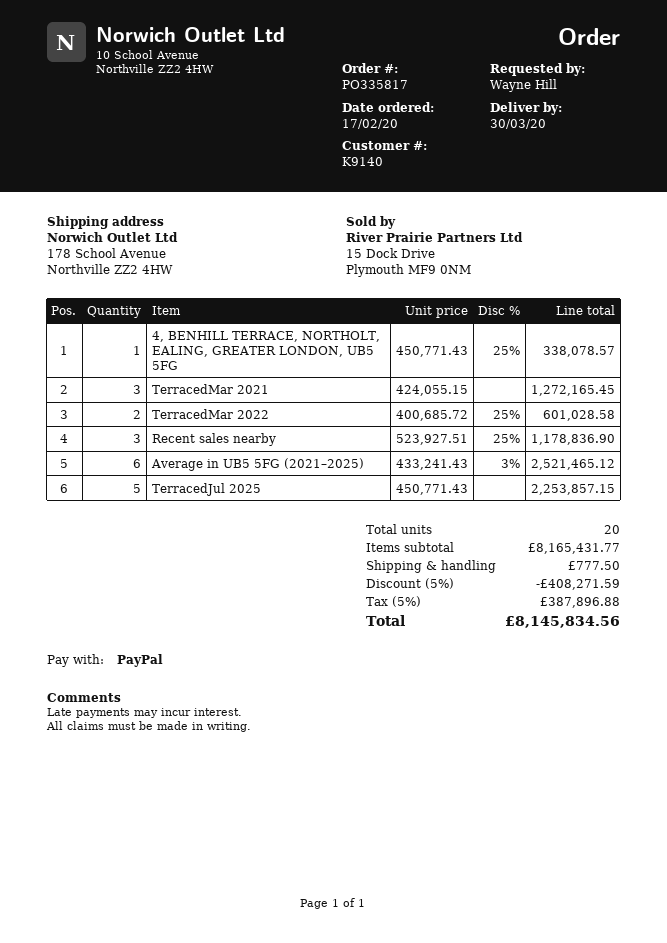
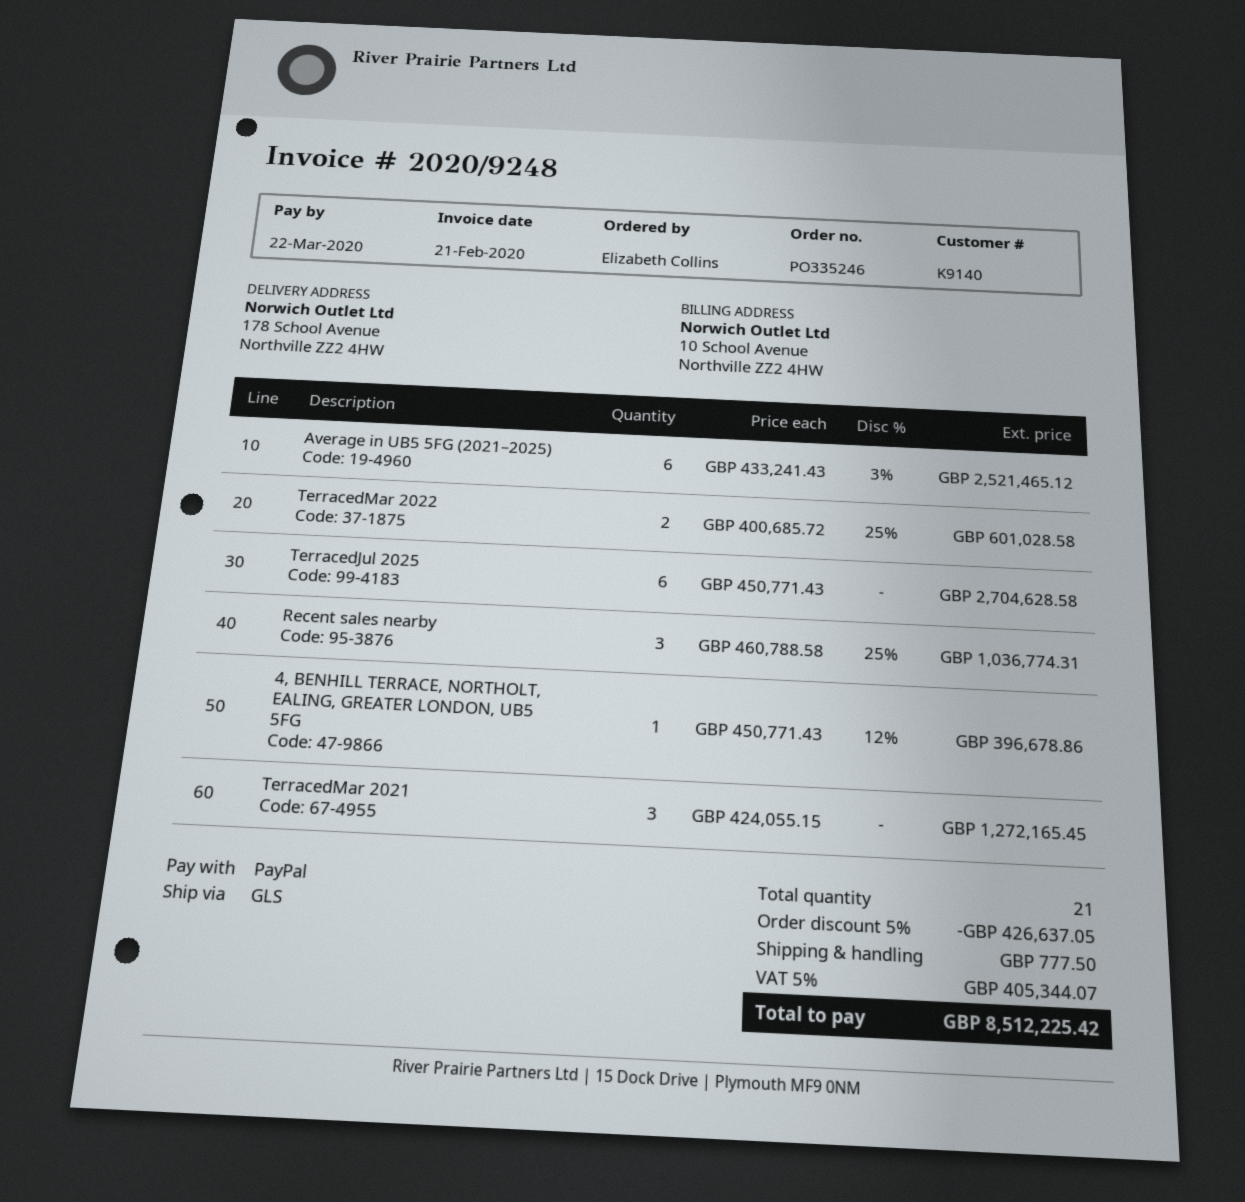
order number: PO335817 -> PO335246
ordered by: Wayne Hill -> Elizabeth Collins
4, BENHILL TERRACE, NORTHOLT, EALING, GREATER LONDON, UB5 5FG: 1 x 450771.43 - 25% = 338078.57 -> 1 x 450771.43 - 12% = 396678.86
Recent sales nearby: 3 x 523927.51 - 25% = 1178836.90 -> 3 x 460788.58 - 25% = 1036774.31
TerracedJul 2025: 5 x 450771.43 = 2253857.15 -> 6 x 450771.43 = 2704628.58
total quantity: 20 -> 21
discount: 5% = 408271.59 -> 5% = 426637.05
tax: 5% = 387896.88 -> 5% = 405344.07
total: 8145834.56 -> 8512225.42

